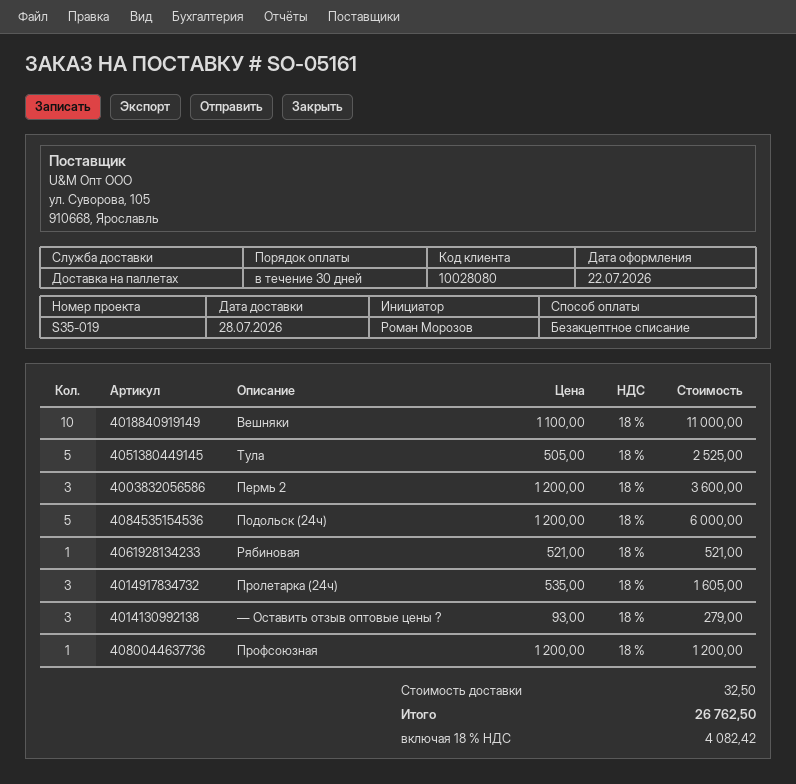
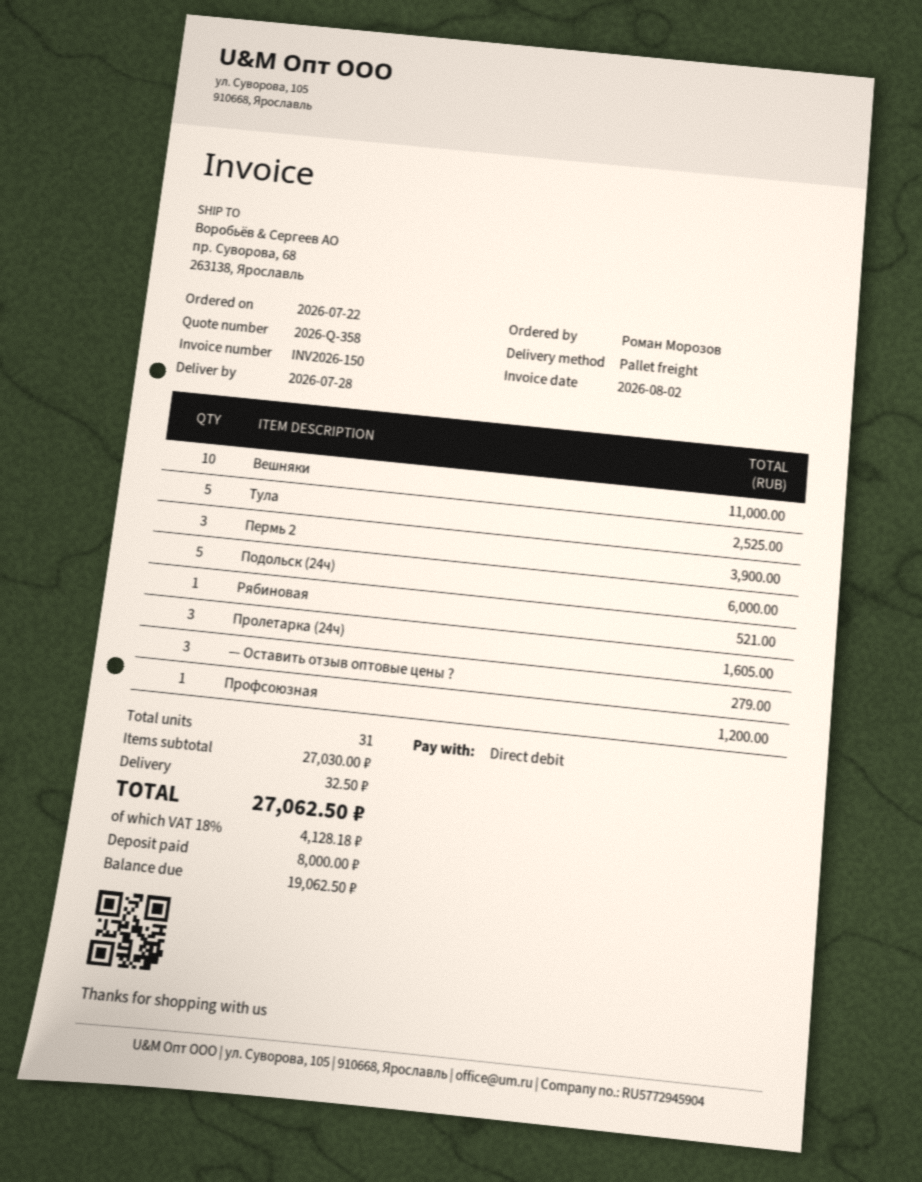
Пермь 2: 3 for 3600.00 -> 3 for 3900.00
tax: 18% = 4082.42 -> 18% = 4128.18
total: 26762.50 -> 27062.50

